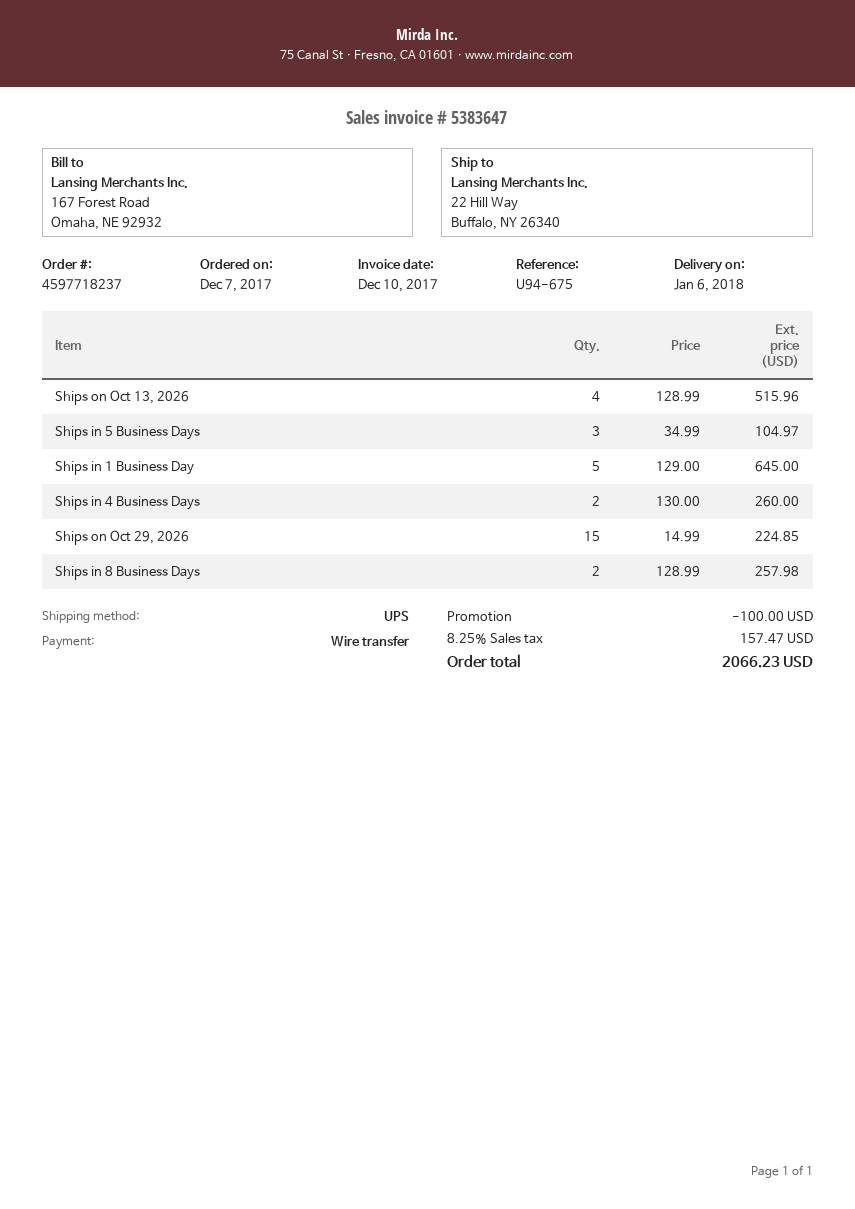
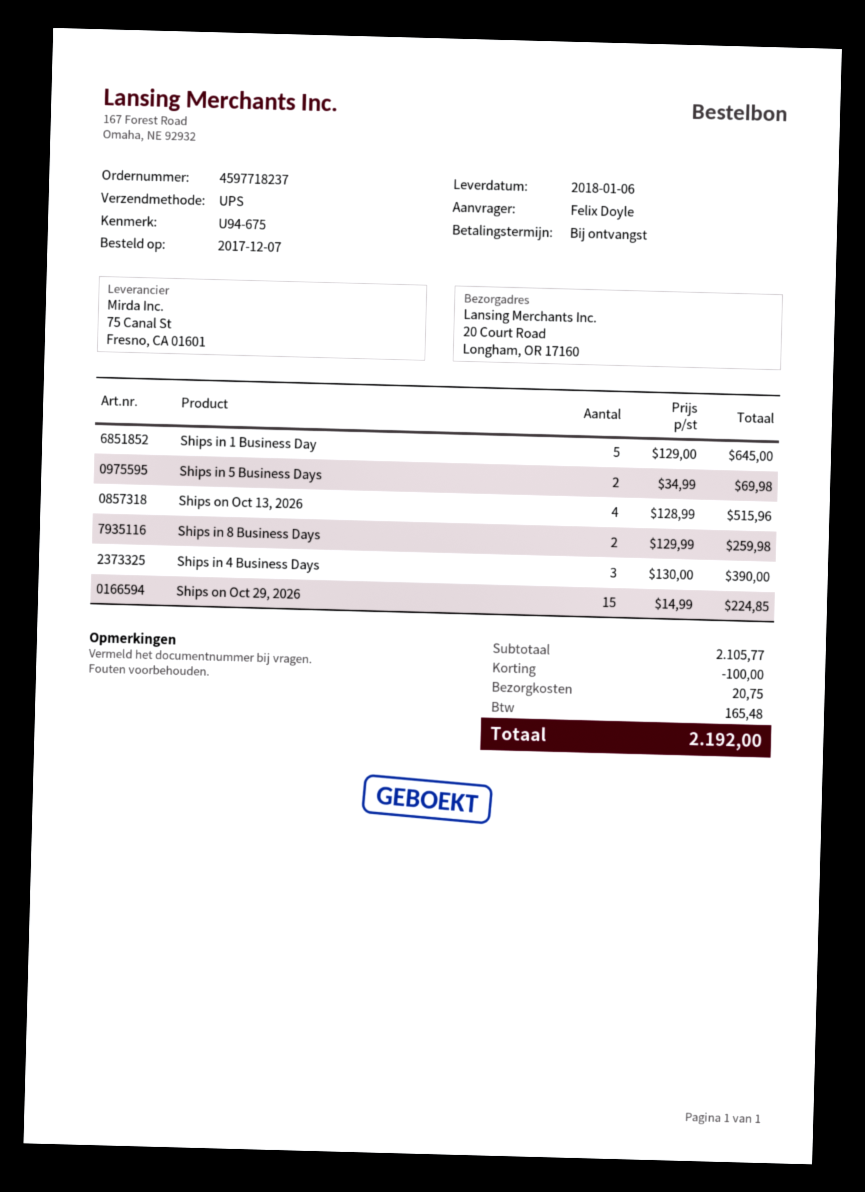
ship to: 22 Hill Way, Buffalo, NY 26340 -> 20 Court Road, Longham, OR 17160
Ships in 5 Business Days: 3 x 34.99 = 104.97 -> 2 x 34.99 = 69.98
Ships in 4 Business Days: 2 x 130.00 = 260.00 -> 3 x 130.00 = 390.00
Ships in 8 Business Days: 2 x 128.99 = 257.98 -> 2 x 129.99 = 259.98
shipping: none -> 20.75
tax: 157.47 -> 165.48
total: 2066.23 -> 2192.00

